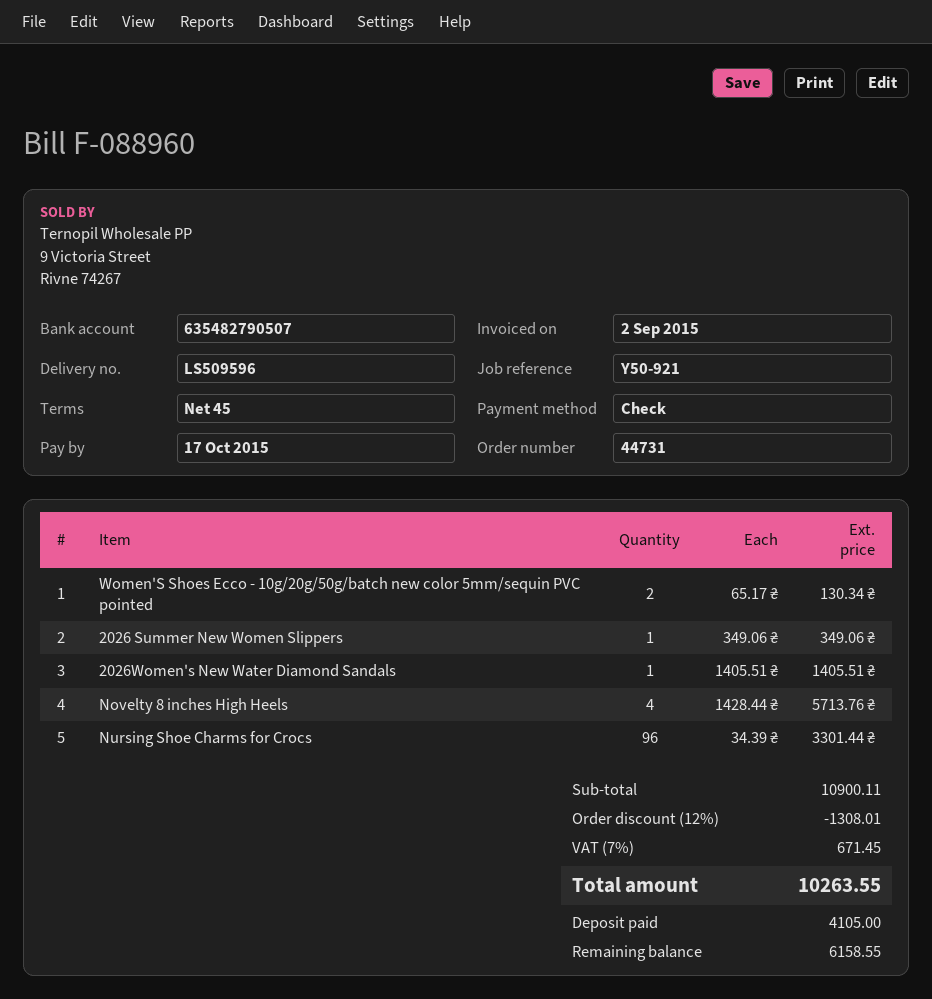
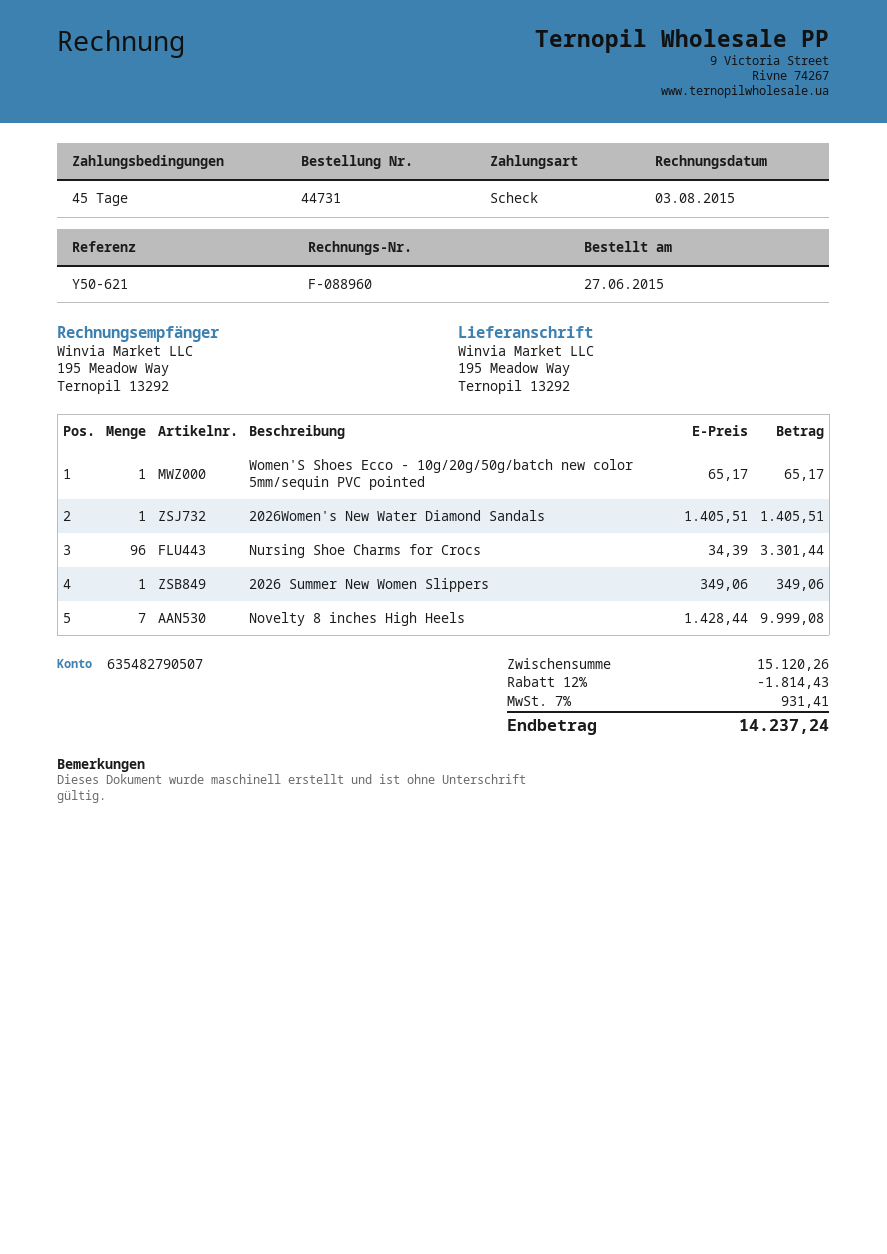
invoice date: 2015-09-02 -> 2015-08-03
reference: Y50-921 -> Y50-621
Women'S Shoes Ecco - 10g/20g/50g/batch new color 5mm/sequin PVC pointed: 2 x 65.17 = 130.34 -> 1 x 65.17 = 65.17
Novelty 8 inches High Heels: 4 x 1428.44 = 5713.76 -> 7 x 1428.44 = 9999.08
subtotal: 10900.11 -> 15120.26
discount: 12% = 1308.01 -> 12% = 1814.43
tax: 7% = 671.45 -> 7% = 931.41
total: 10263.55 -> 14237.24

